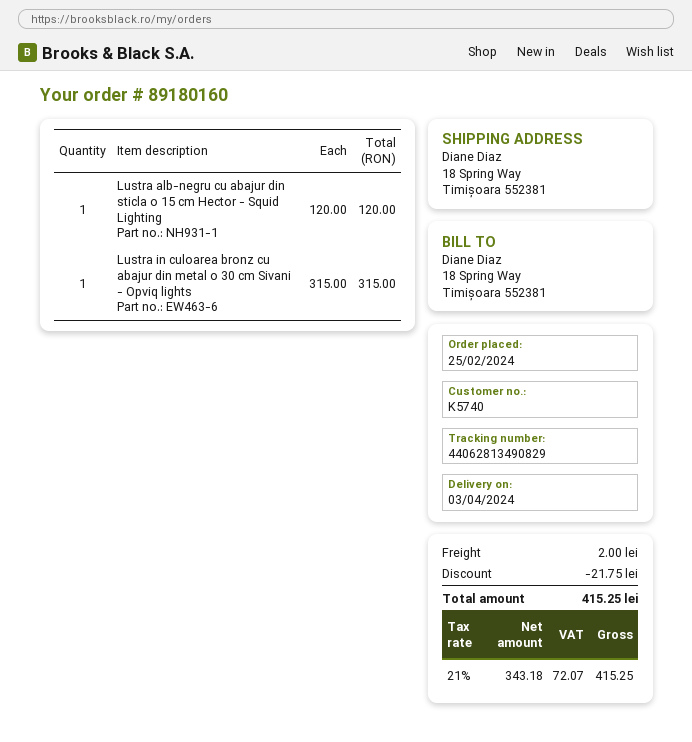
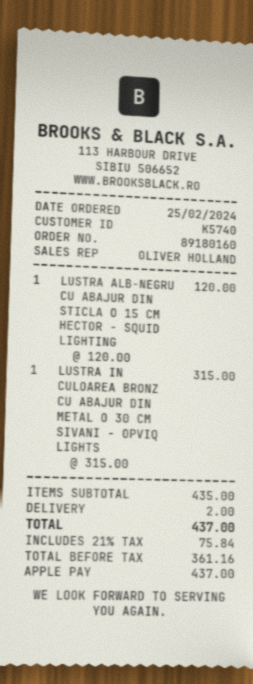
discount: 21.75 -> none
net: 343.18 -> 361.16
tax: 21% = 72.07 -> 21% = 75.84
total: 415.25 -> 437.00

